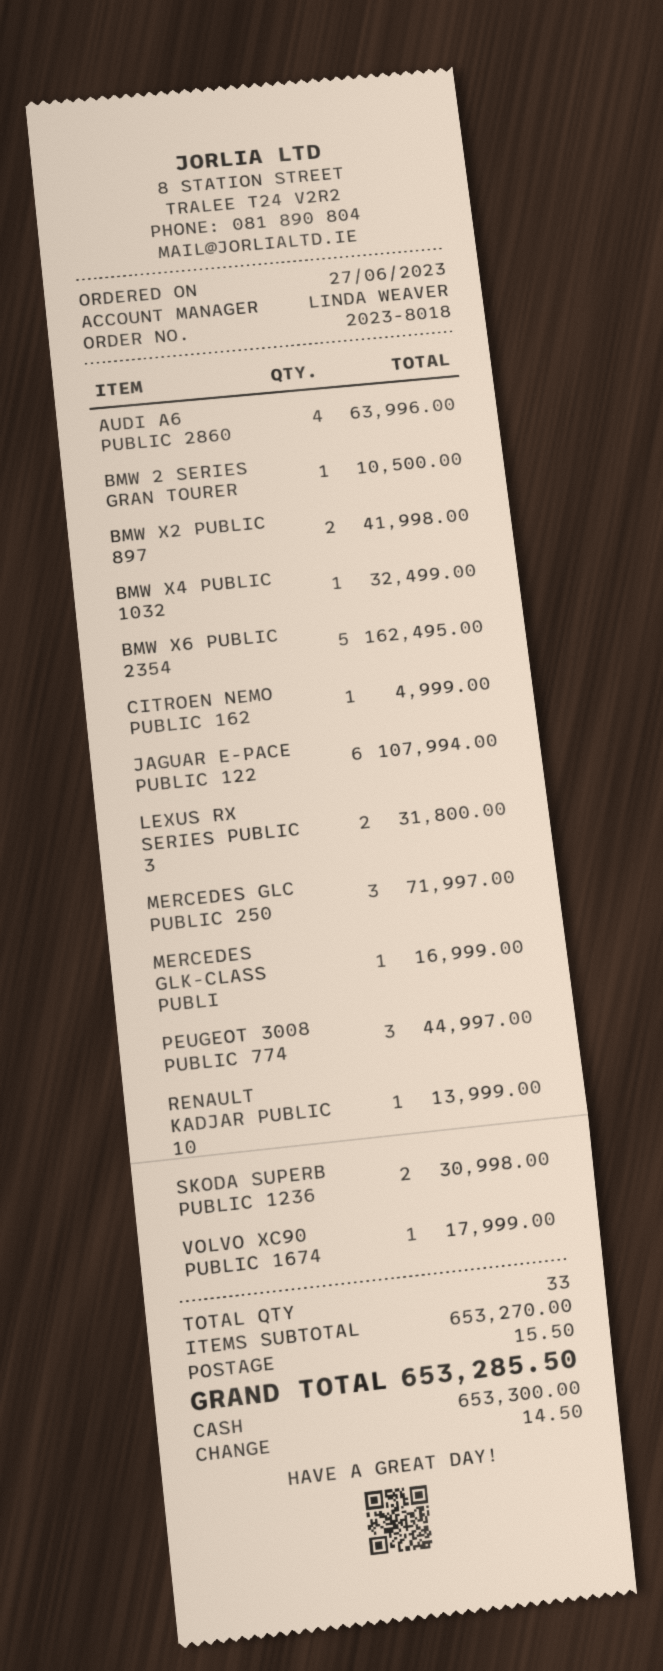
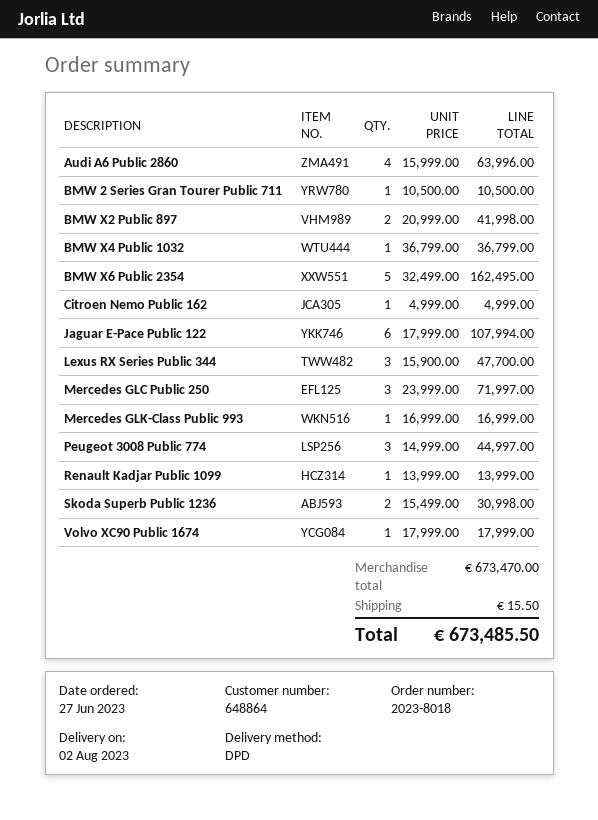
BMW X4 PUBLIC 1032: 1 for 32499.00 -> 1 for 36799.00
LEXUS RX SERIES PUBLIC 3: 2 for 31800.00 -> 3 for 47700.00
subtotal: 653270.00 -> 673470.00
total: 653285.50 -> 673485.50

